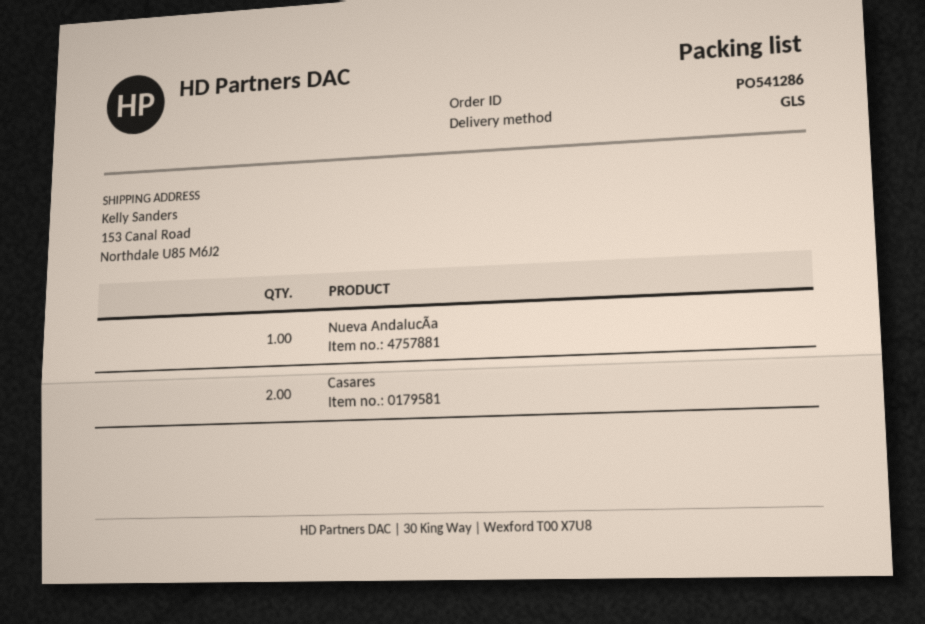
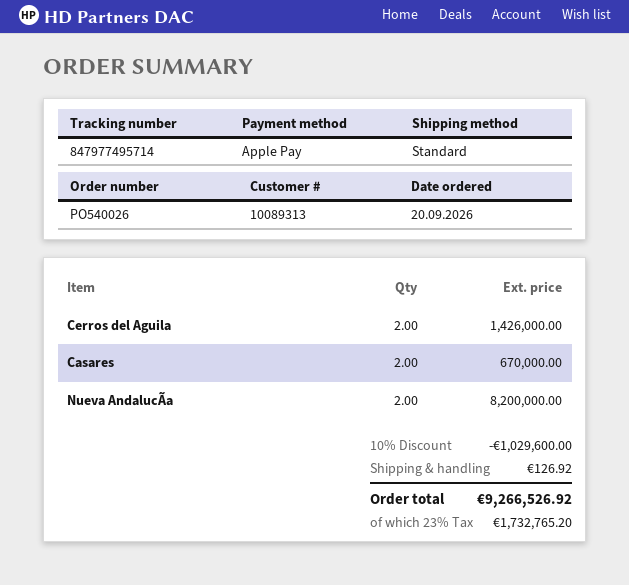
order number: PO541286 -> PO540026
shipping method: GLS -> standard
Nueva AndalucÃa: 1 -> 2
Cerros del Aguila: none -> 2

